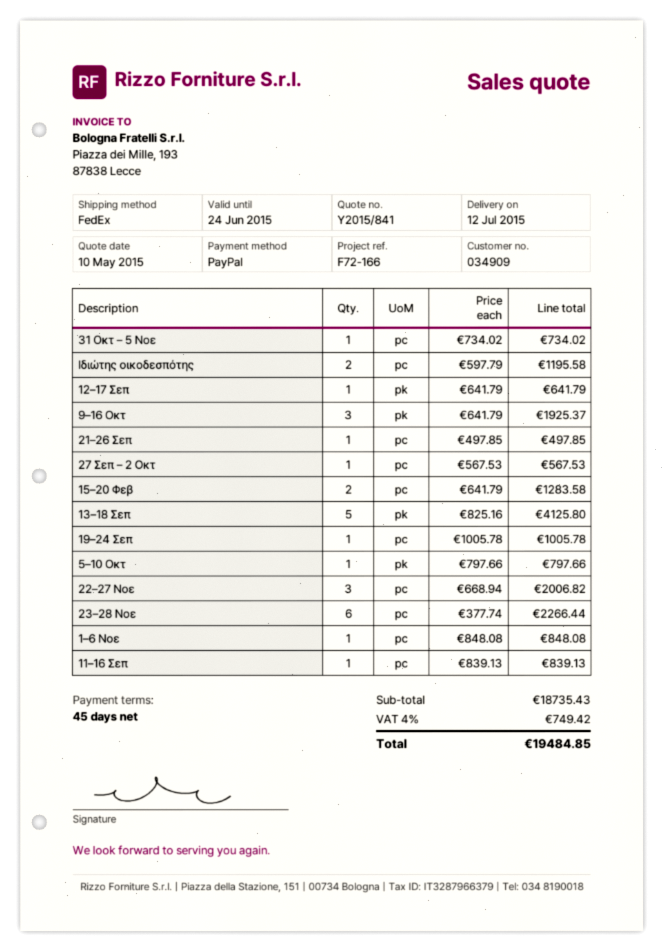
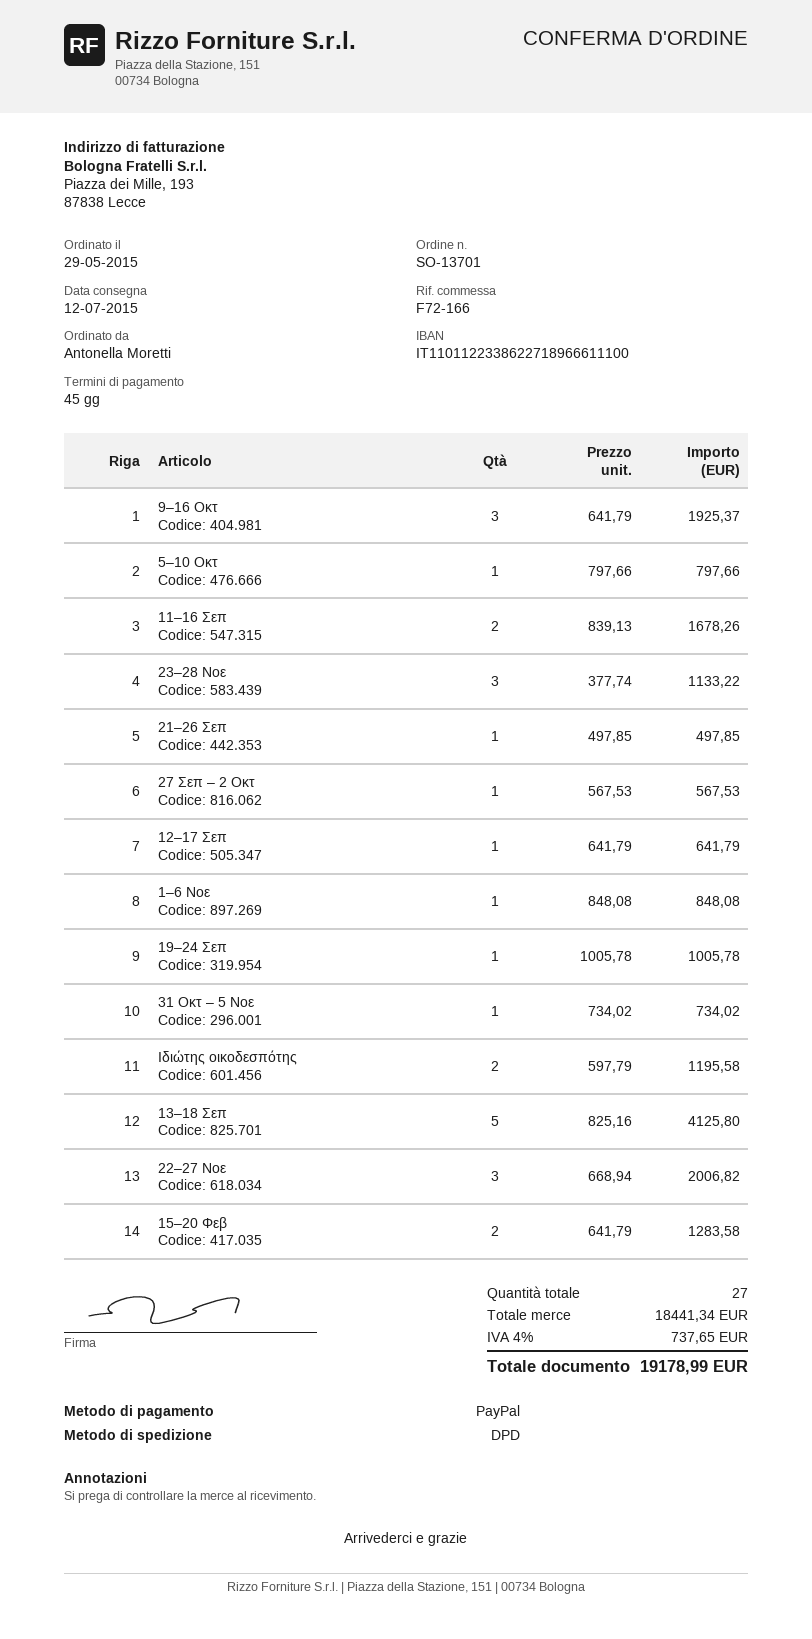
shipping method: FedEx -> DPD
23–28 Νοε: 6 x 377.74 = 2266.44 -> 3 x 377.74 = 1133.22
11–16 Σεπ: 1 x 839.13 = 839.13 -> 2 x 839.13 = 1678.26
subtotal: 18735.43 -> 18441.34
tax: 4% = 749.42 -> 4% = 737.65
total: 19484.85 -> 19178.99

